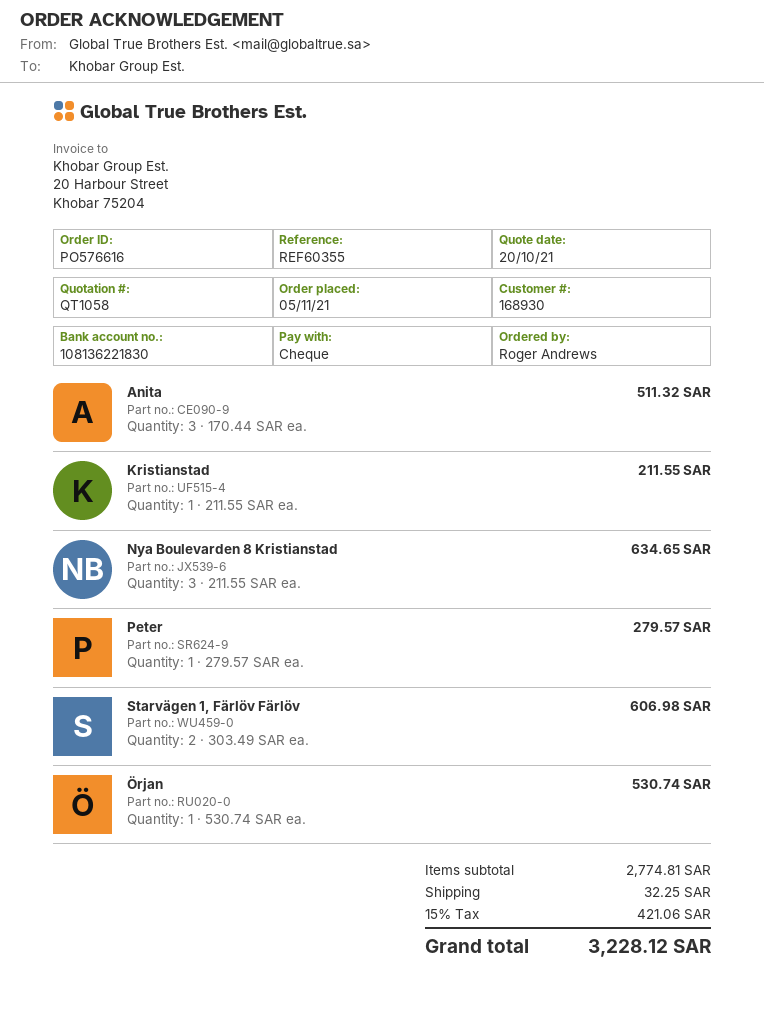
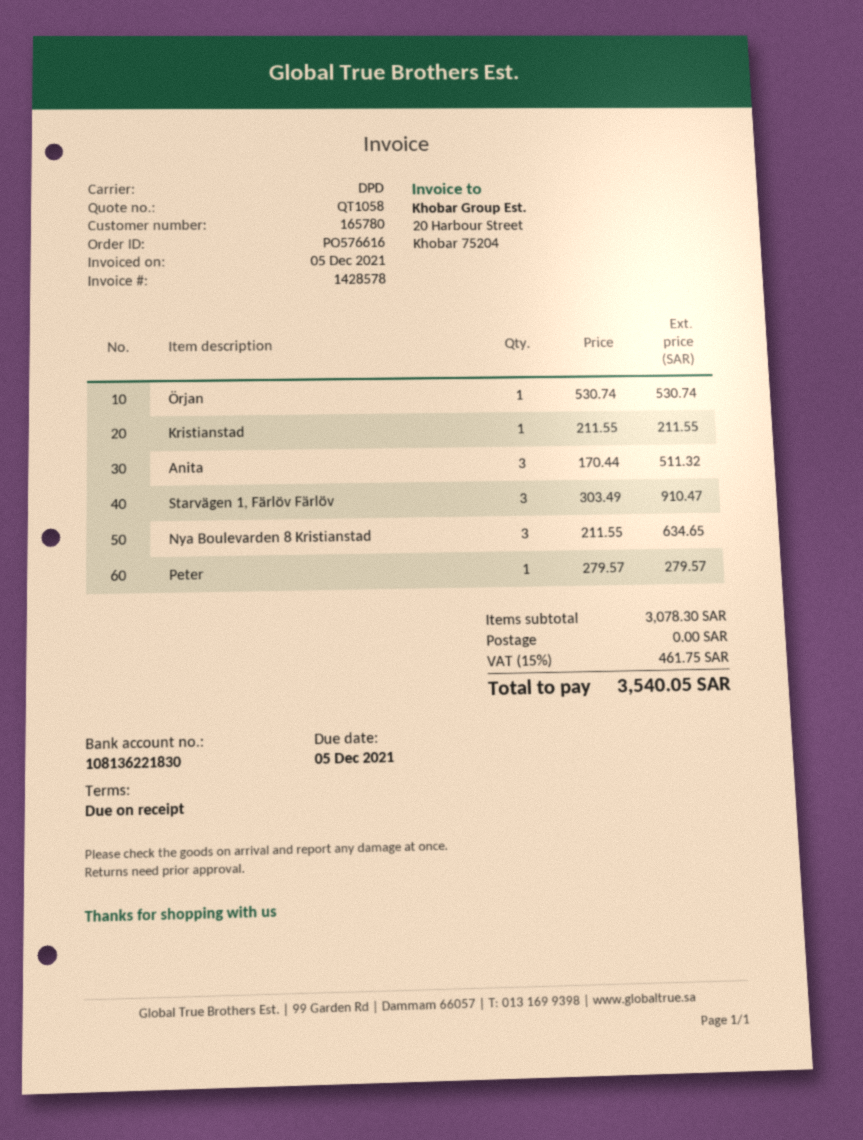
customer number: 168930 -> 165780
Starvägen 1, Färlöv Färlöv: 2 x 303.49 = 606.98 -> 3 x 303.49 = 910.47
subtotal: 2774.81 -> 3078.30
shipping: 32.25 -> 0.00
tax: 15% = 421.06 -> 15% = 461.75
total: 3228.12 -> 3540.05

